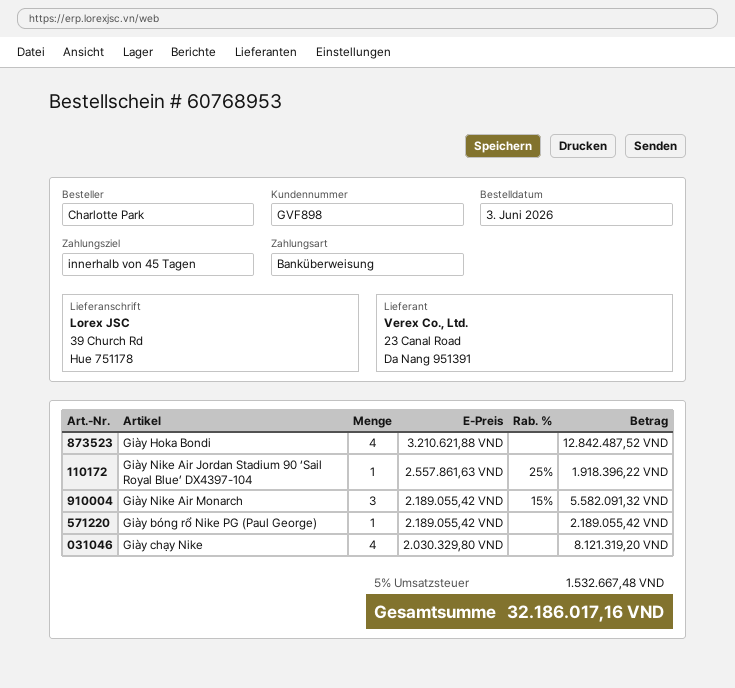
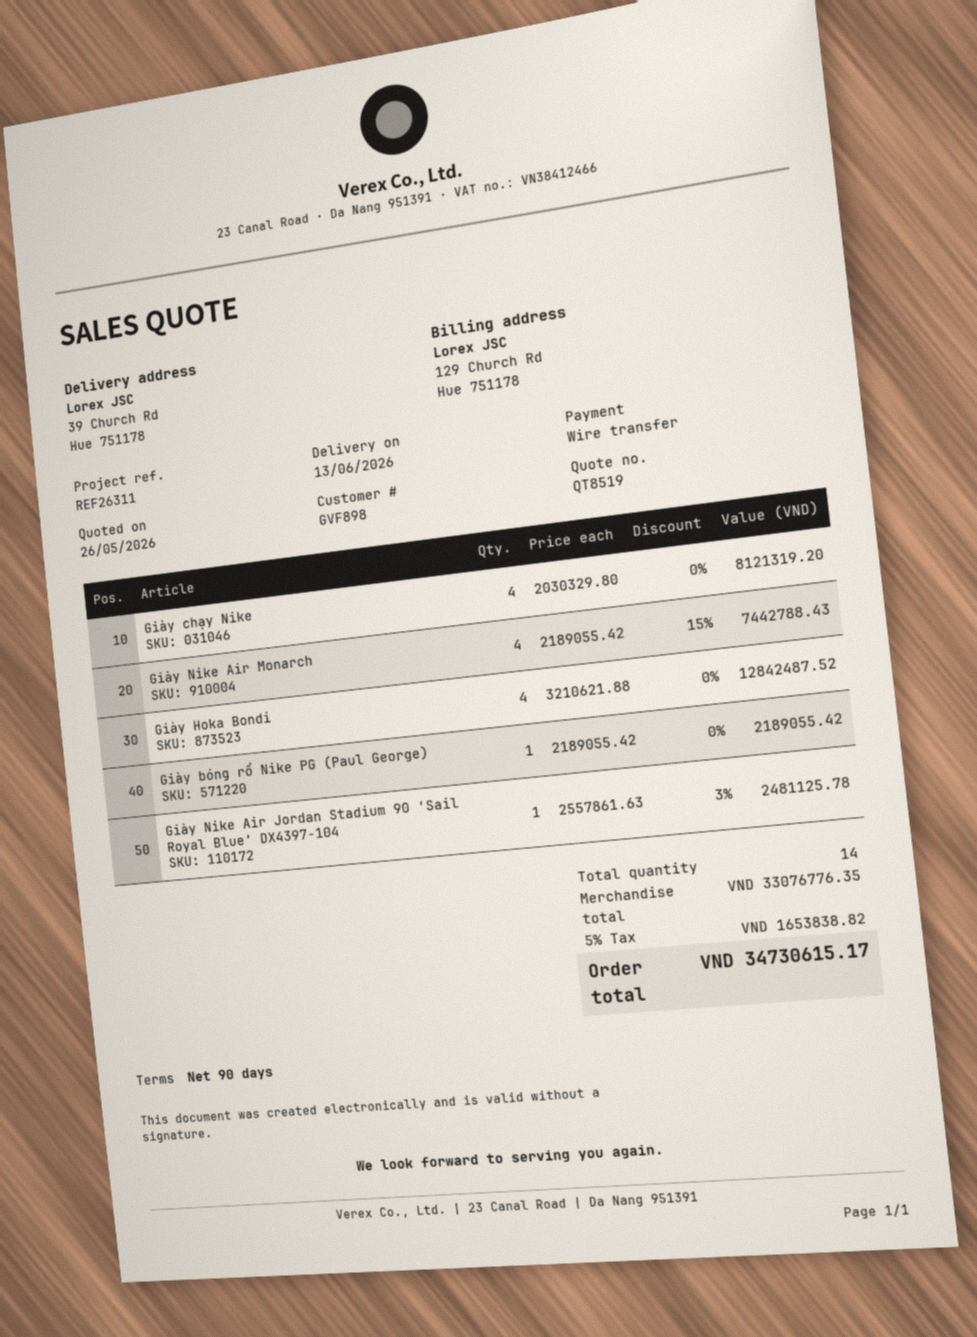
payment terms: 45 days -> 90 days
Giày Nike Air Jordan Stadium 90 ‘Sail Royal Blue’ DX4397-104: 1 x 2557861.63 - 25% = 1918396.22 -> 1 x 2557861.63 - 3% = 2481125.78
Giày Nike Air Monarch: 3 x 2189055.42 - 15% = 5582091.32 -> 4 x 2189055.42 - 15% = 7442788.43
tax: 5% = 1532667.48 -> 5% = 1653838.82
total: 32186017.16 -> 34730615.17

